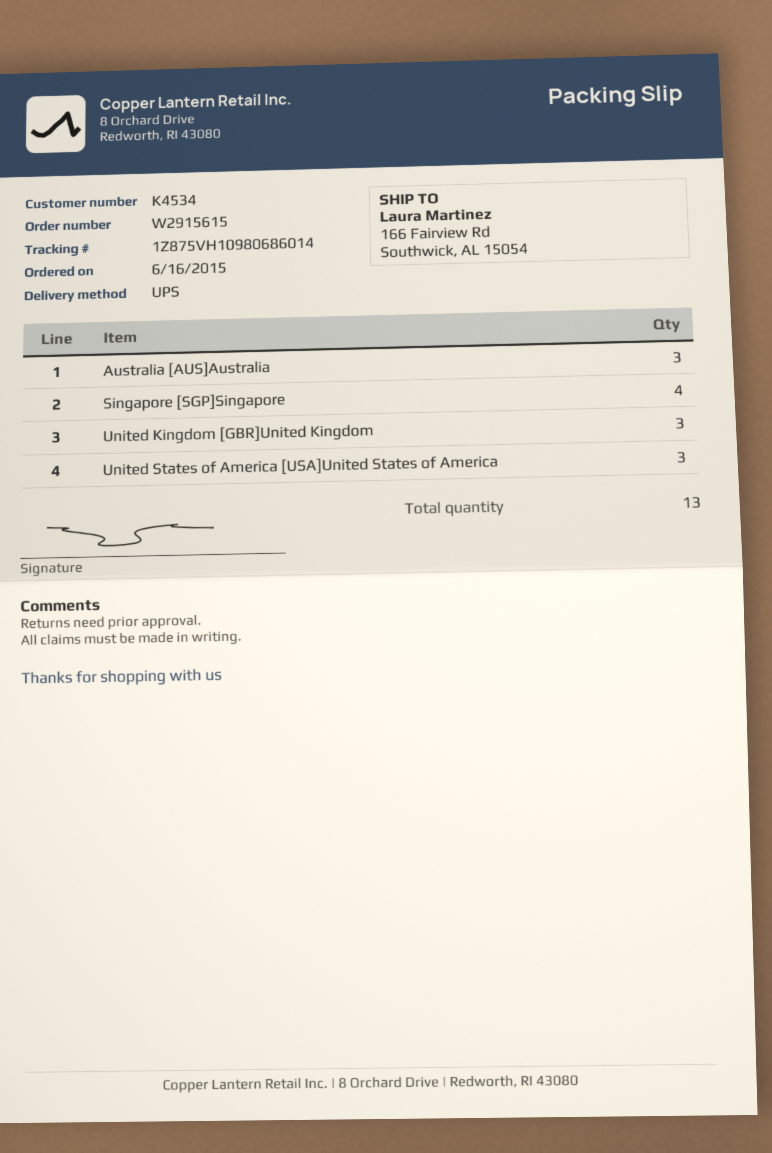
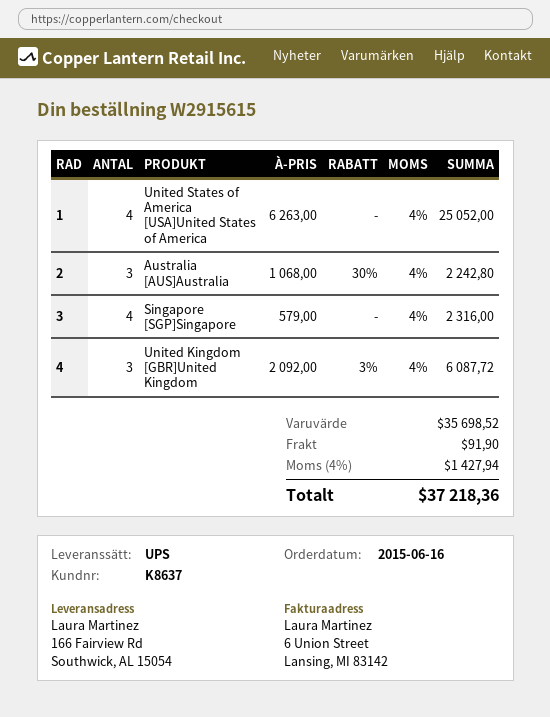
customer number: K4534 -> K8637
United States of America [USA]United States of America: 3 -> 4

